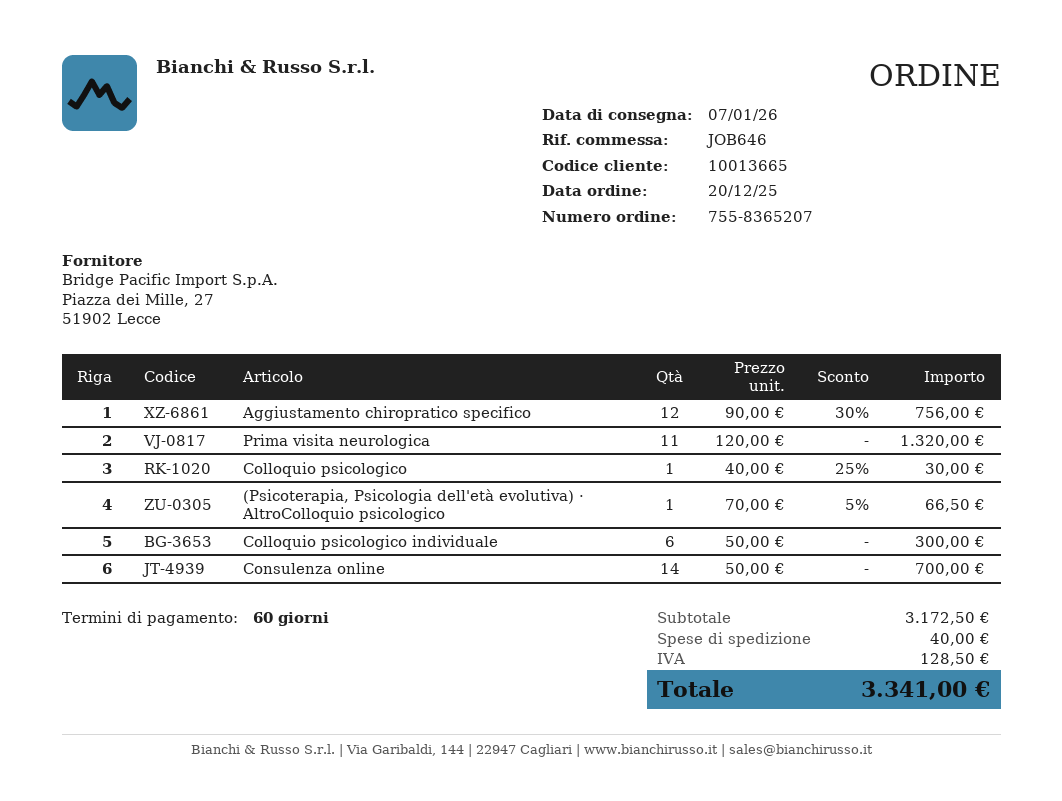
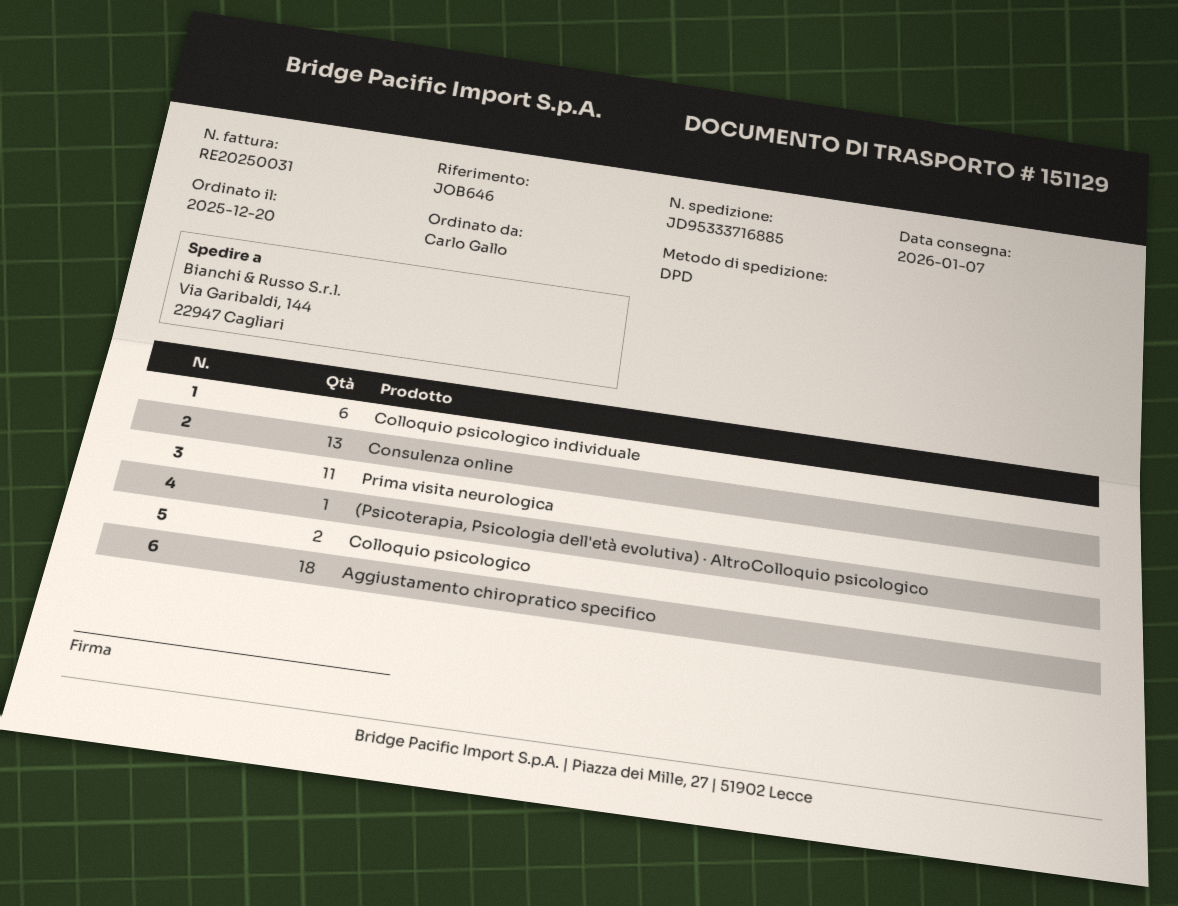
Aggiustamento chiropratico specifico: 12 -> 18
Colloquio psicologico: 1 -> 2
Consulenza online: 14 -> 13

